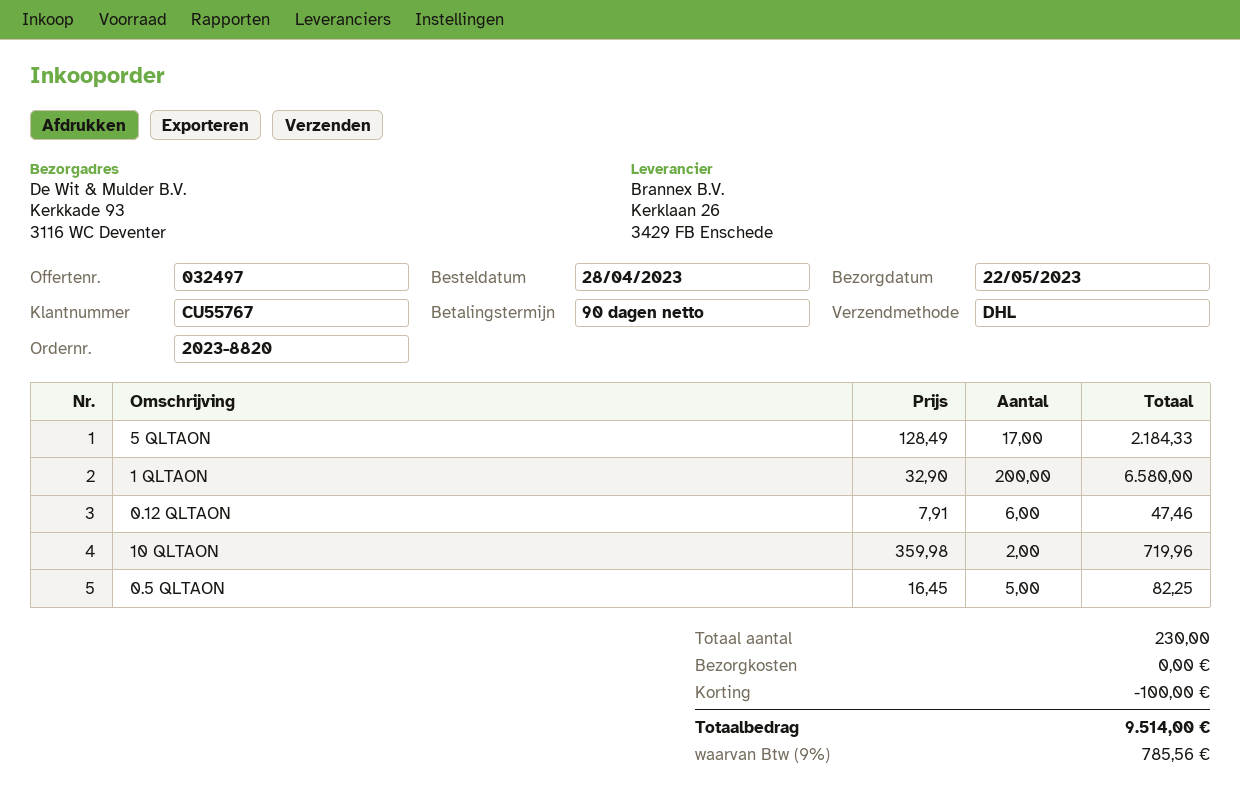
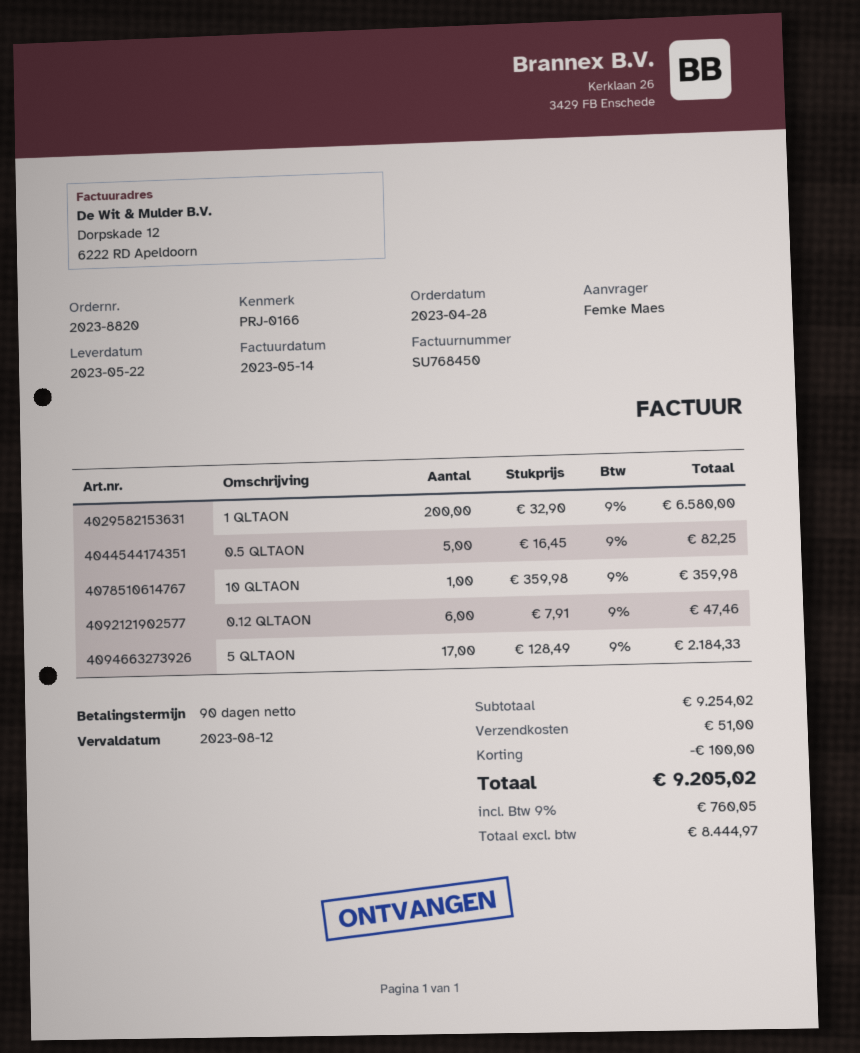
10 QLTAON: 2 x 359.98 = 719.96 -> 1 x 359.98 = 359.98
shipping: 0.00 -> 51.00
tax: 9% = 785.56 -> 9% = 760.05
total: 9514.00 -> 9205.02

